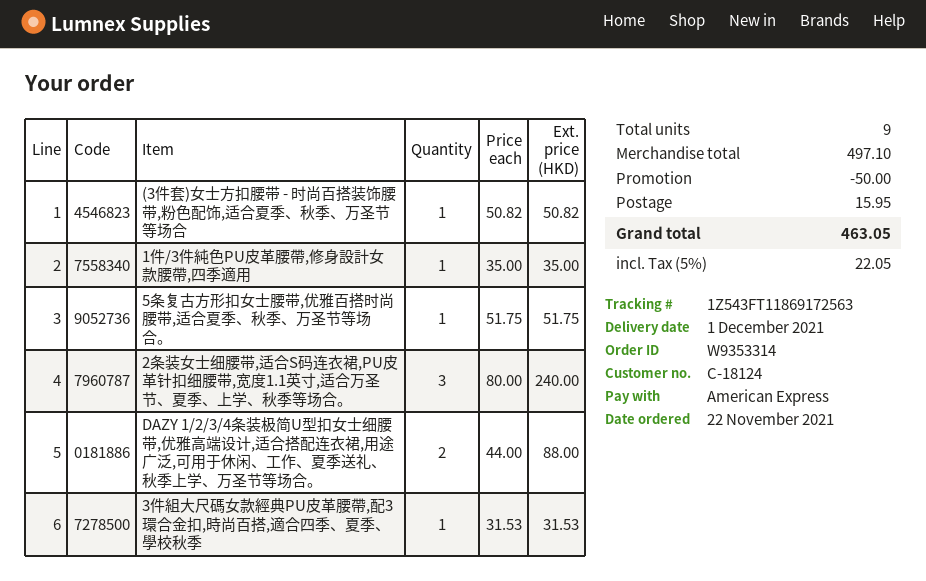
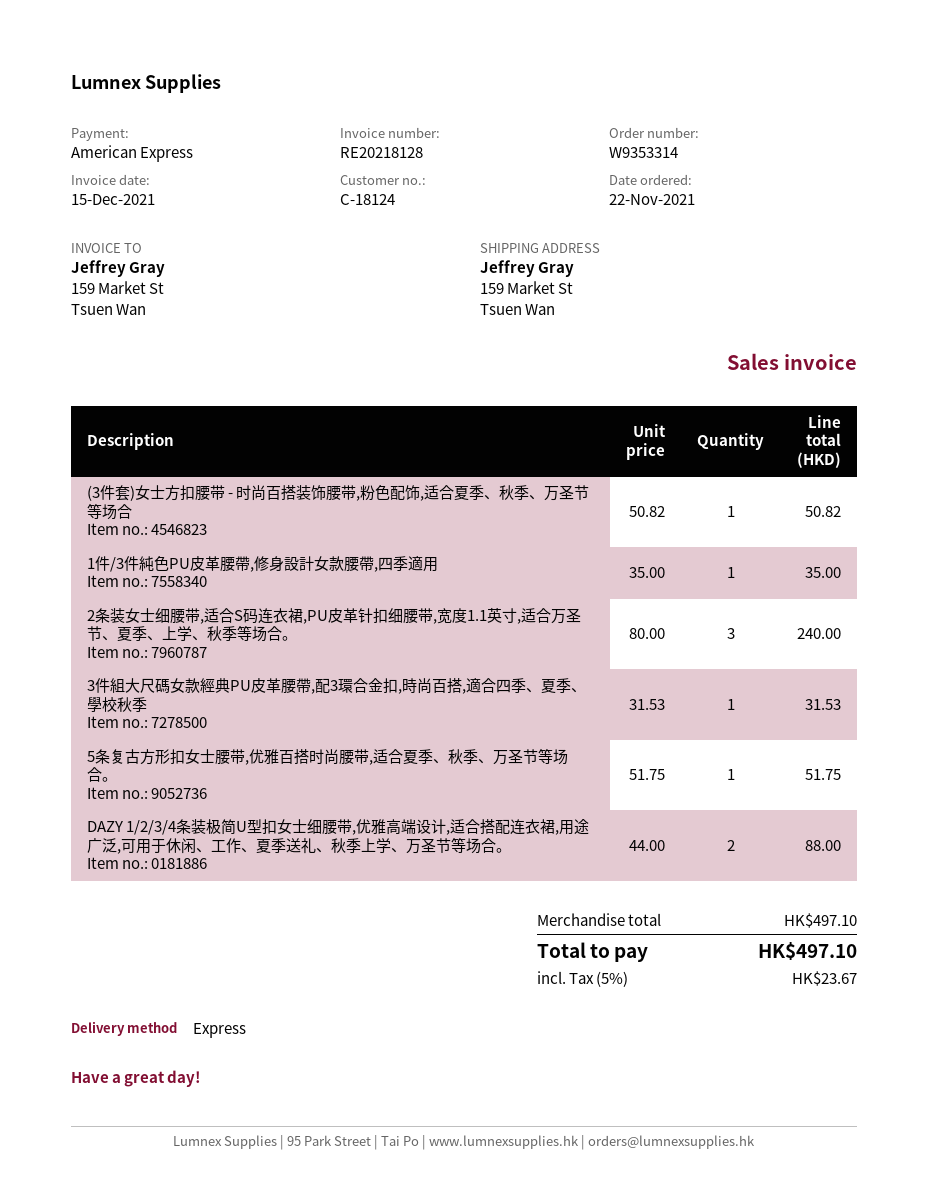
discount: 50.00 -> none
shipping: 15.95 -> none
tax: 5% = 22.05 -> 5% = 23.67
total: 463.05 -> 497.10

